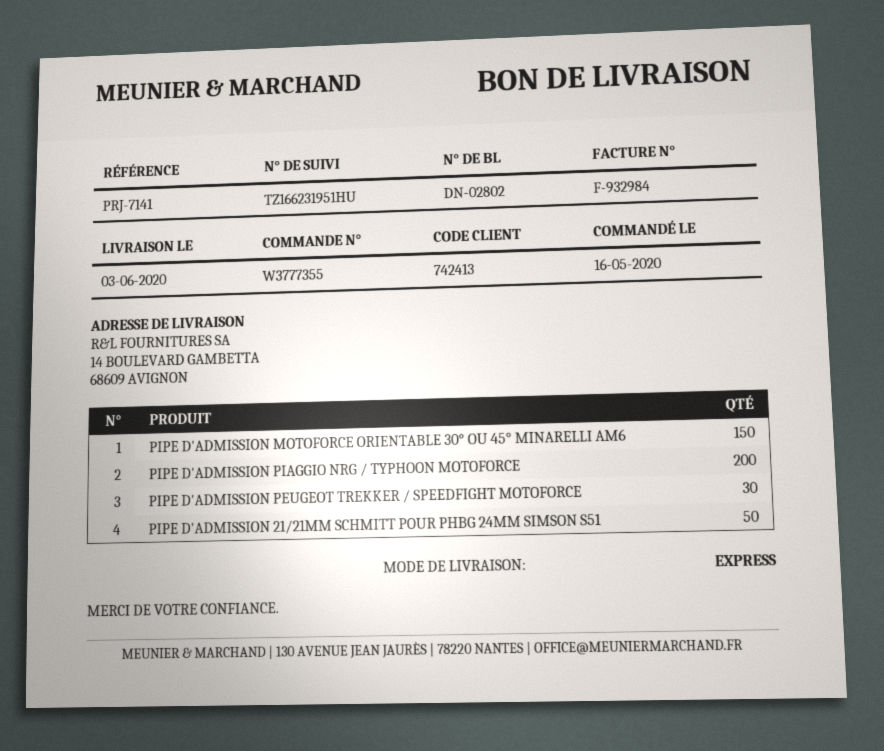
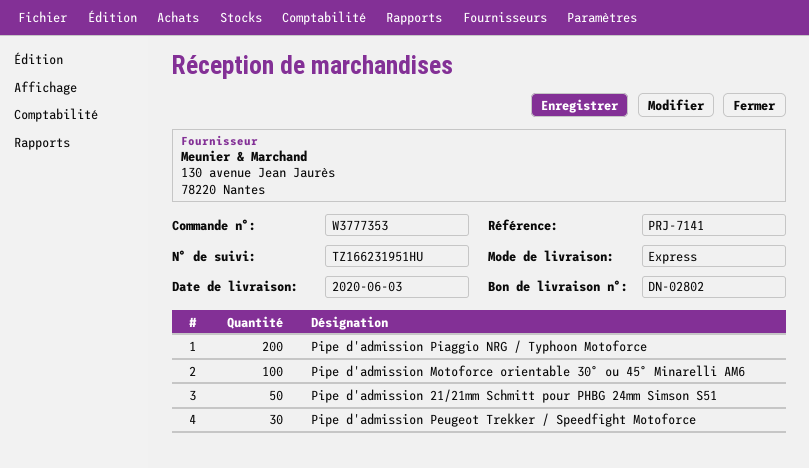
order number: W3777355 -> W3777353
PIPE D'ADMISSION MOTOFORCE ORIENTABLE 30° OU 45° MINARELLI AM6: 150 -> 100

